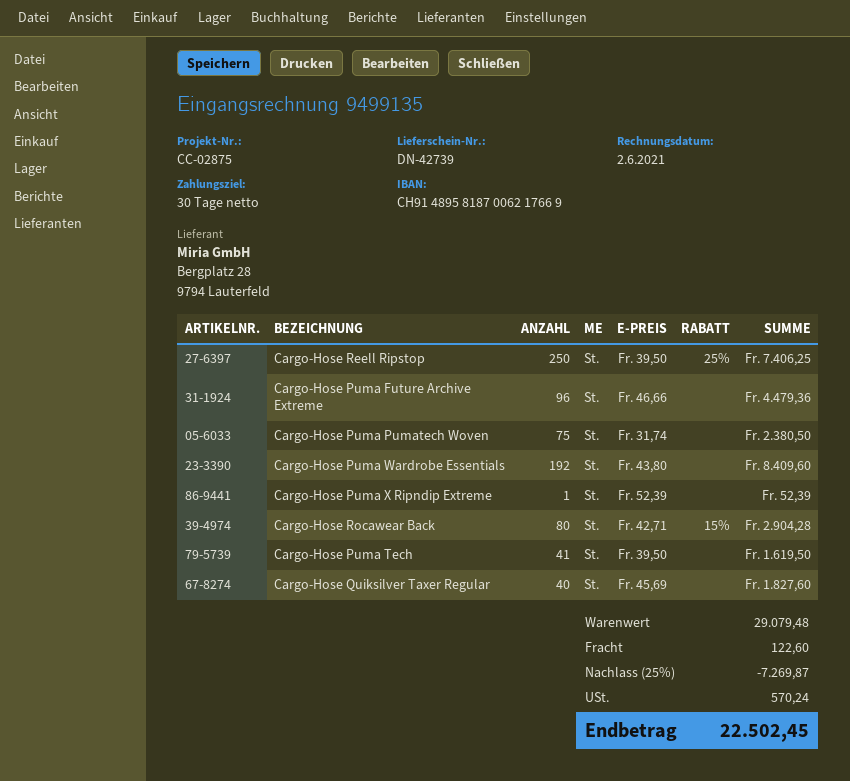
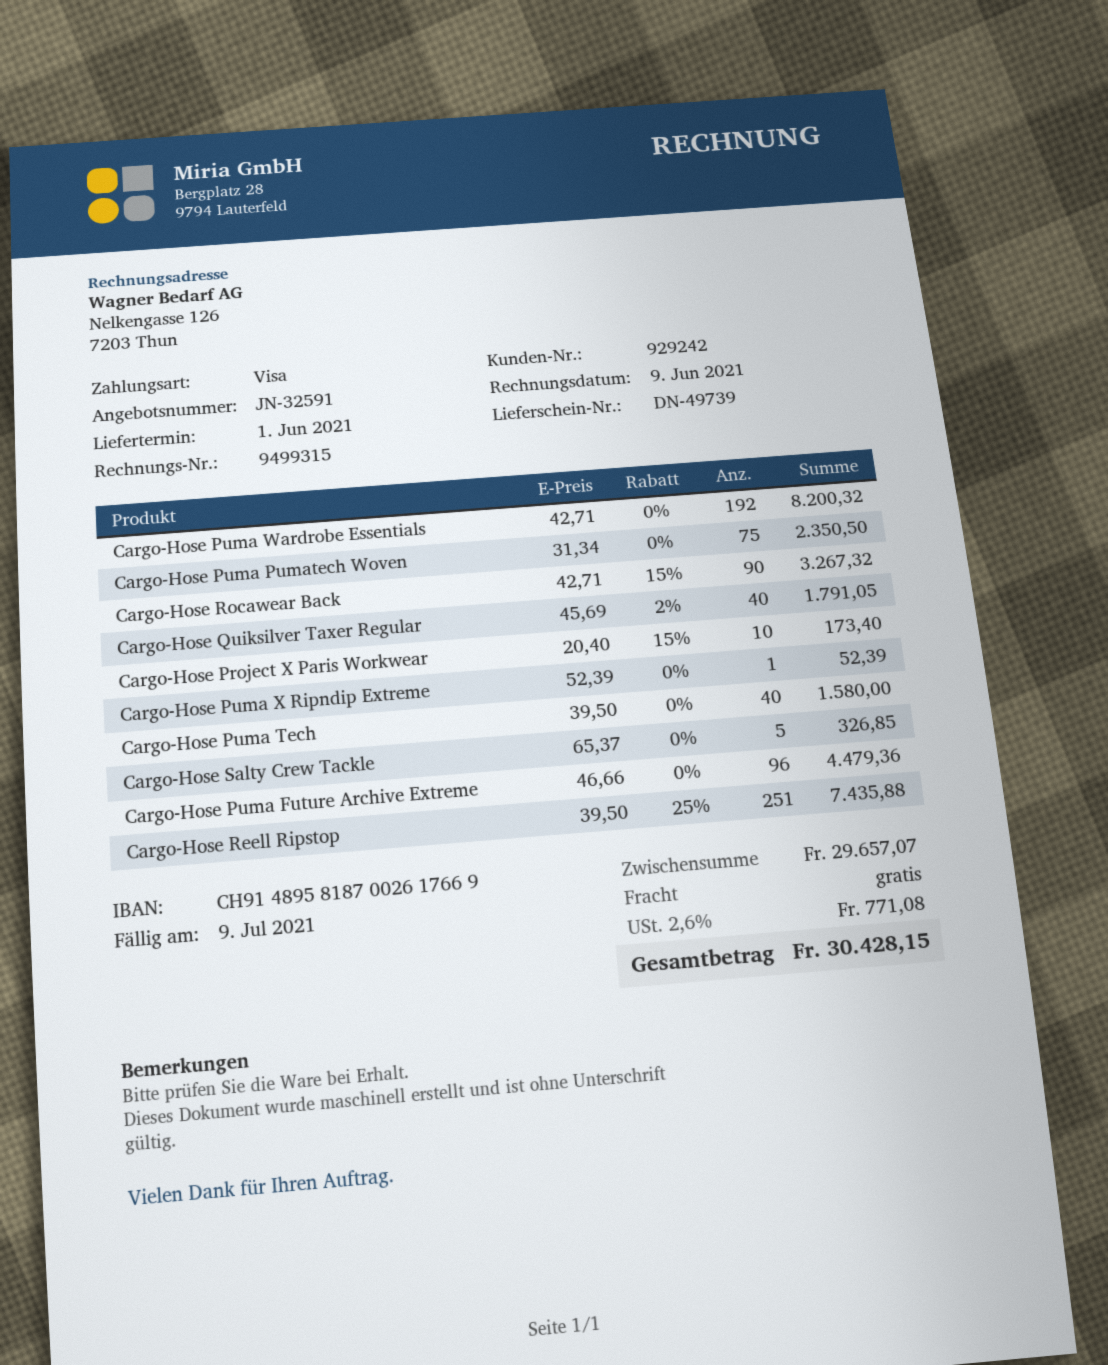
delivery note number: DN-42739 -> DN-49739
invoice number: 9499135 -> 9499315
invoice date: 2021-06-02 -> 2021-06-09
bank account: CH9148958187006217669 -> CH9148958187002617669
Cargo-Hose Reell Ripstop: 250 x 39.50 - 25% = 7406.25 -> 251 x 39.50 - 25% = 7435.88
Cargo-Hose Puma Pumatech Woven: 75 x 31.74 = 2380.50 -> 75 x 31.34 = 2350.50
Cargo-Hose Puma Wardrobe Essentials: 192 x 43.80 = 8409.60 -> 192 x 42.71 = 8200.32
Cargo-Hose Rocawear Back: 80 x 42.71 - 15% = 2904.28 -> 90 x 42.71 - 15% = 3267.32
Cargo-Hose Puma Tech: 41 x 39.50 = 1619.50 -> 40 x 39.50 = 1580.00
Cargo-Hose Quiksilver Taxer Regular: 40 x 45.69 = 1827.60 -> 40 x 45.69 - 2% = 1791.05
Cargo-Hose Project X Paris Workwear: none -> 10 x 20.40 - 15% = 173.40
Cargo-Hose Salty Crew Tackle: none -> 5 x 65.37 = 326.85
subtotal: 29079.48 -> 29657.07
discount: 25% = 7269.87 -> none
shipping: 122.60 -> 0.00
tax: 570.24 -> 771.08
total: 22502.45 -> 30428.15

